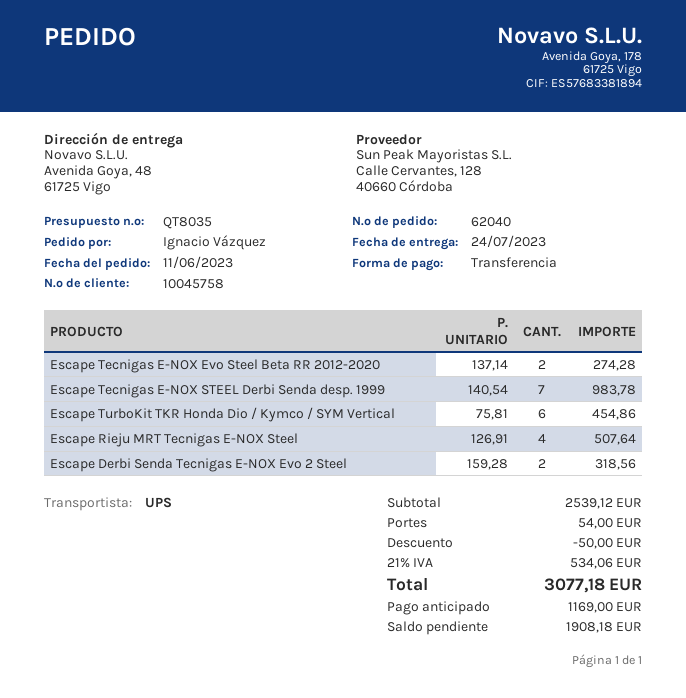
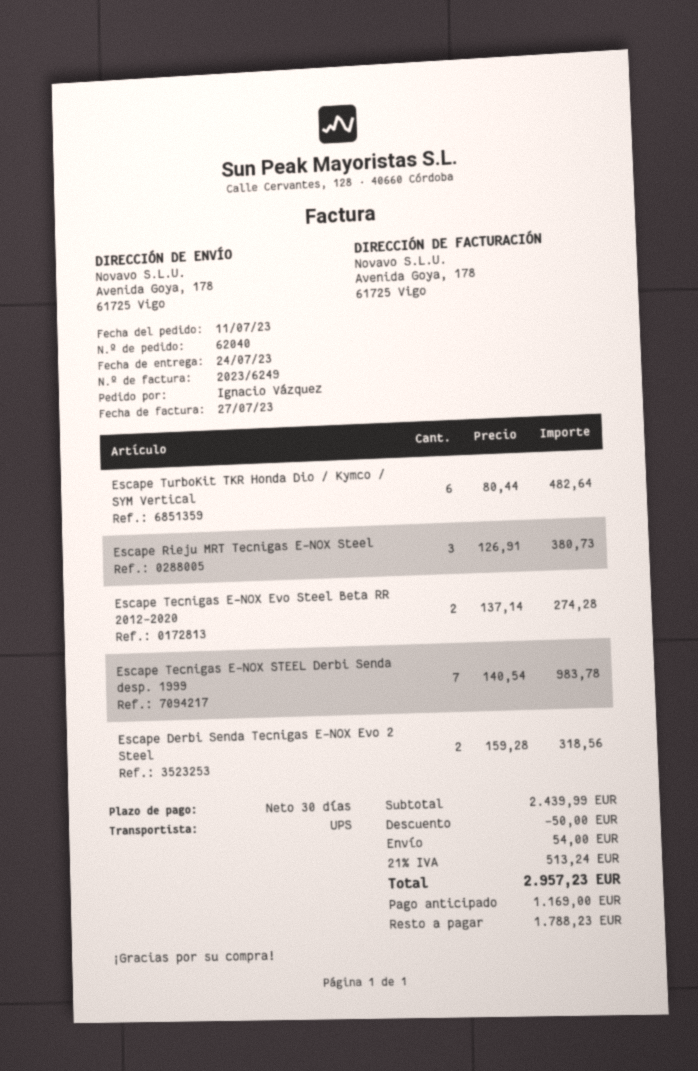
order date: 2023-06-11 -> 2023-07-11
ship to: Avenida Goya, 48, 61725 Vigo -> Avenida Goya, 178, 61725 Vigo
Escape TurboKit TKR Honda Dio / Kymco / SYM Vertical: 6 x 75.81 = 454.86 -> 6 x 80.44 = 482.64
Escape Rieju MRT Tecnigas E-NOX Steel: 4 x 126.91 = 507.64 -> 3 x 126.91 = 380.73
subtotal: 2539.12 -> 2439.99
tax: 21% = 534.06 -> 21% = 513.24
total: 3077.18 -> 2957.23
balance: 1908.18 -> 1788.23

